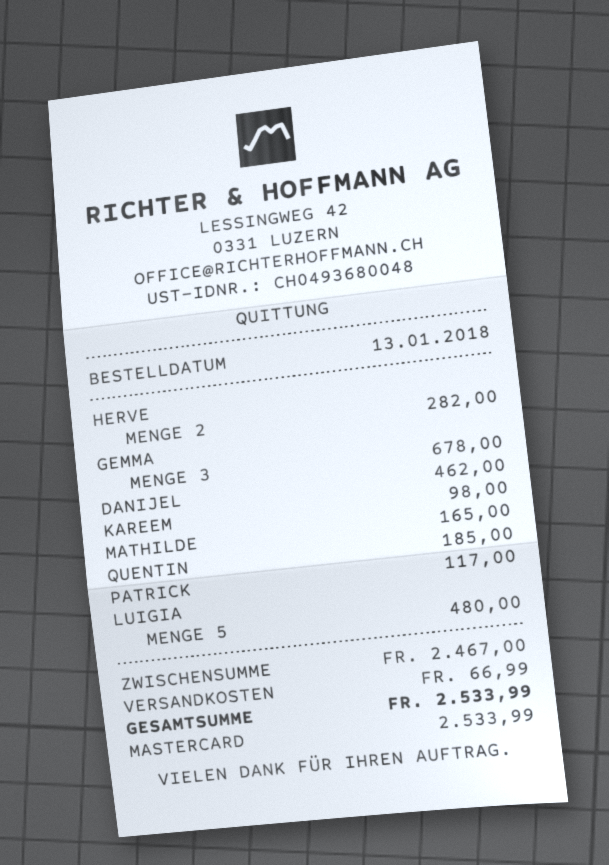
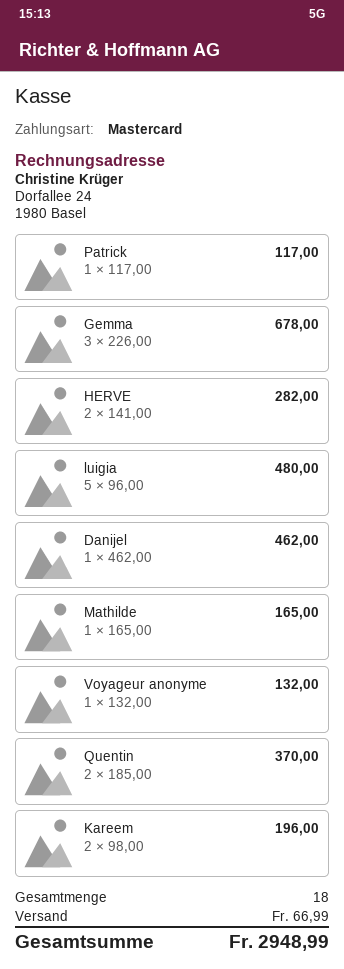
KAREEM: 1 for 98.00 -> 2 for 196.00
QUENTIN: 1 for 185.00 -> 2 for 370.00
Voyageur anonyme: none -> 1 for 132.00
total: 2533.99 -> 2948.99

